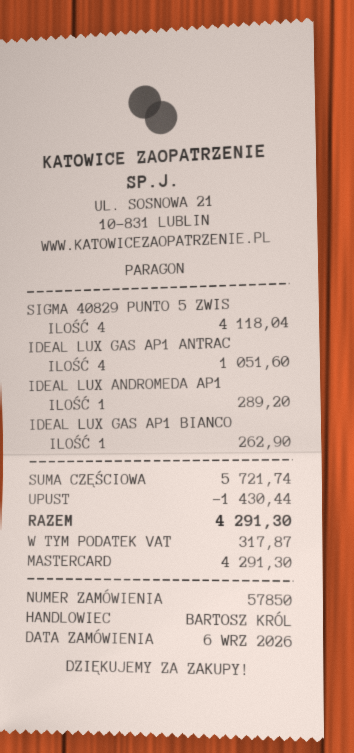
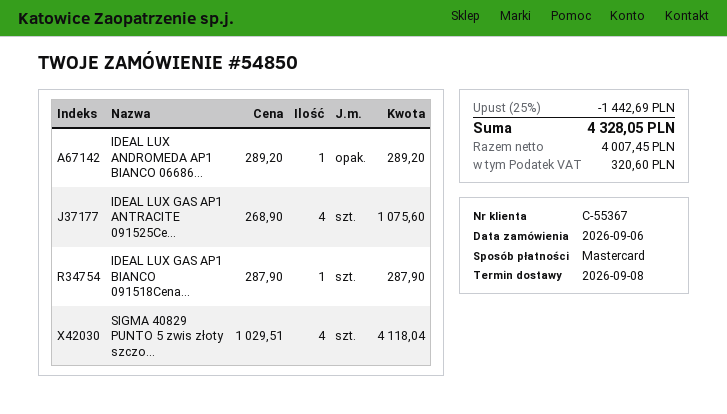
order number: 57850 -> 54850
IDEAL LUX GAS AP1 ANTRAC: 4 for 1051.60 -> 4 for 1075.60
IDEAL LUX GAS AP1 BIANCO: 1 for 262.90 -> 1 for 287.90
discount: 1430.44 -> 1442.69
tax: 317.87 -> 320.60
total: 4291.30 -> 4328.05

